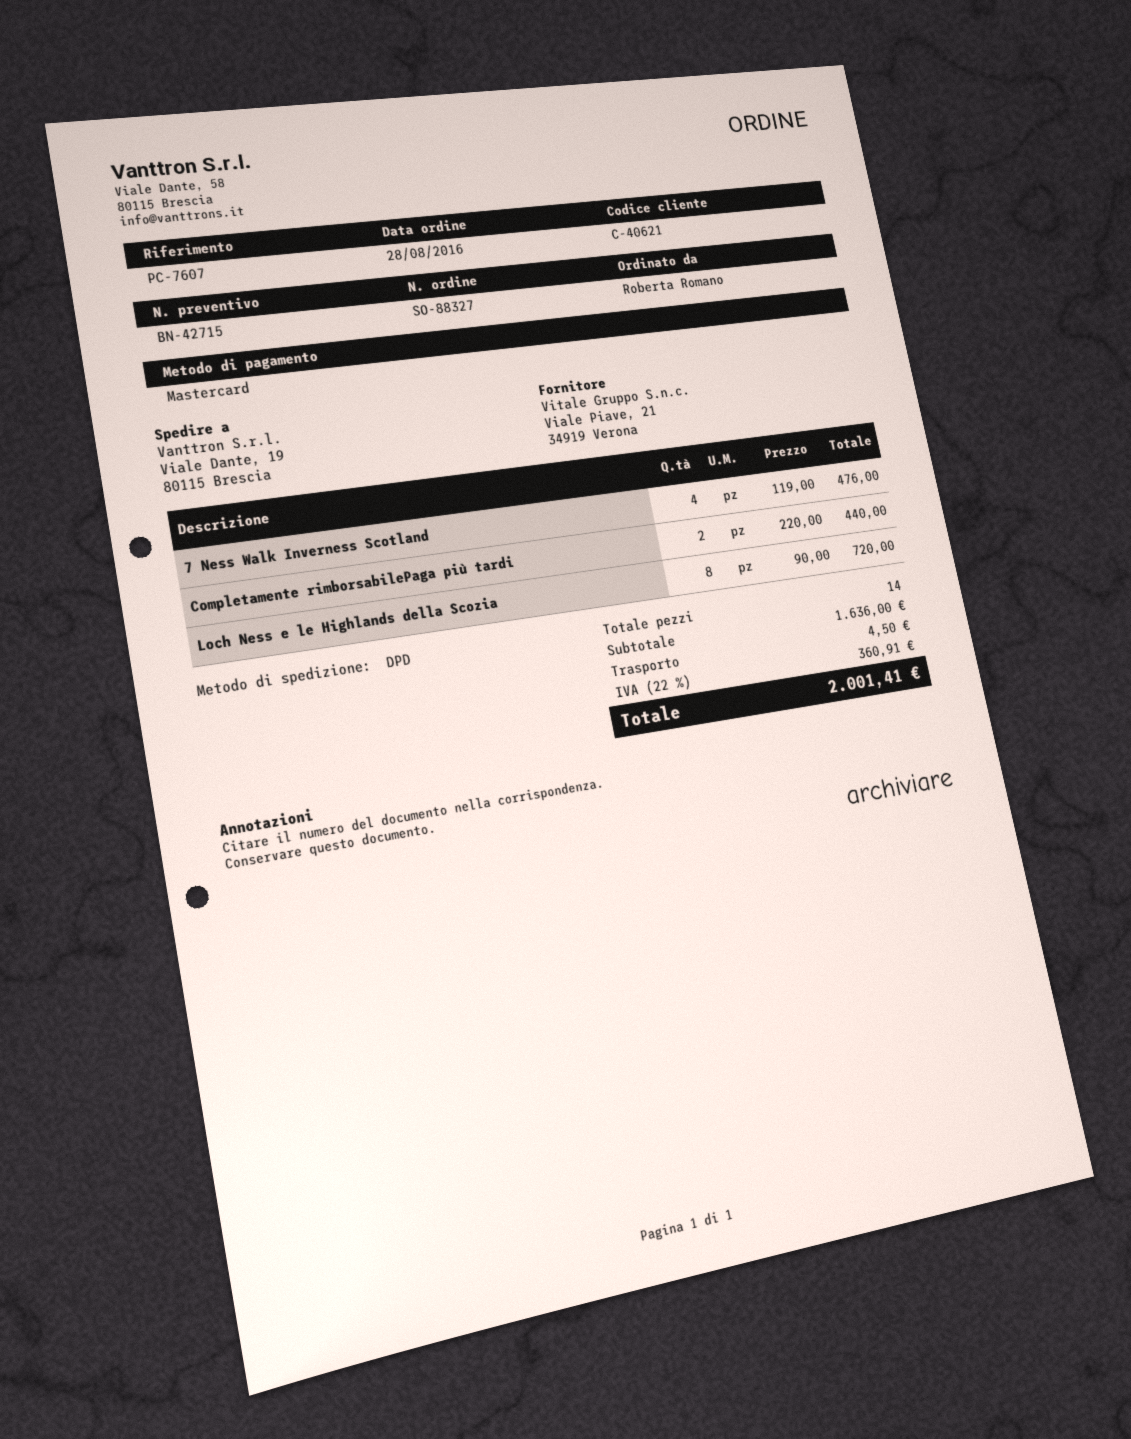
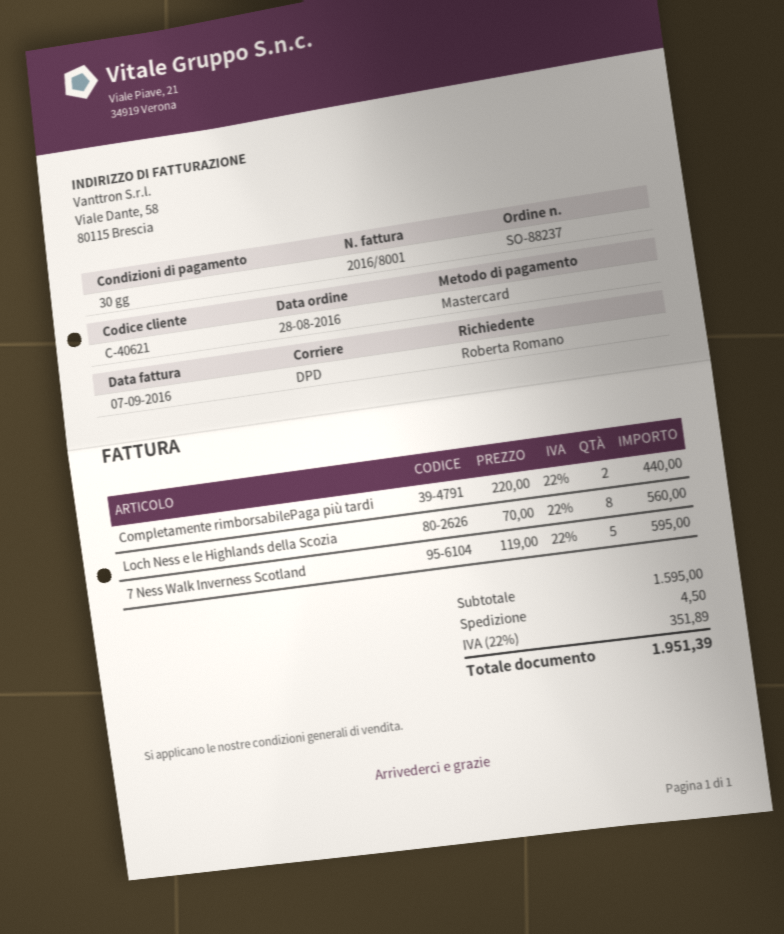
order number: SO-88327 -> SO-88237
7 Ness Walk Inverness Scotland: 4 x 119.00 = 476.00 -> 5 x 119.00 = 595.00
Loch Ness e le Highlands della Scozia: 8 x 90.00 = 720.00 -> 8 x 70.00 = 560.00
subtotal: 1636.00 -> 1595.00
tax: 22% = 360.91 -> 22% = 351.89
total: 2001.41 -> 1951.39

